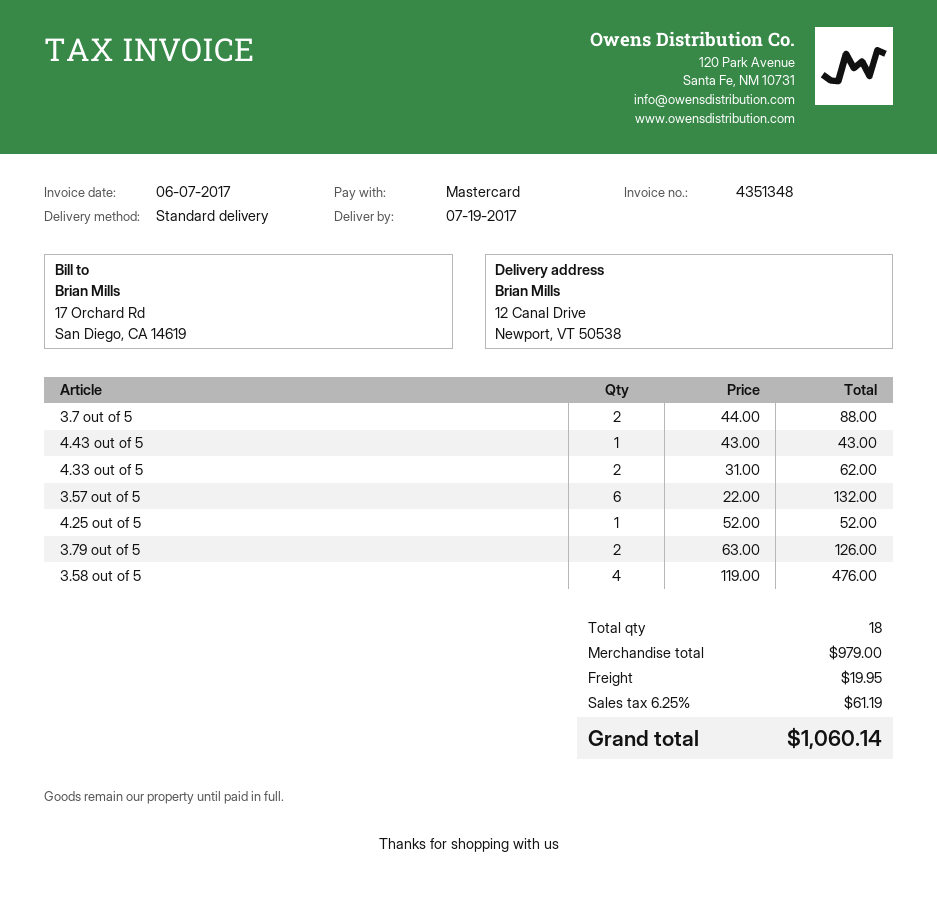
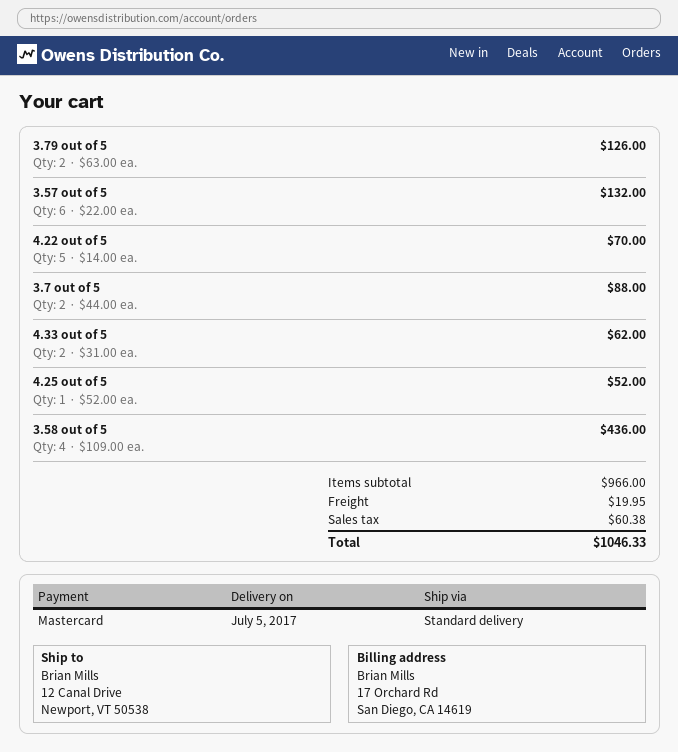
delivery date: 2017-07-19 -> 2017-07-05
4.43 out of 5: 1 x 43.00 = 43.00 -> none
3.58 out of 5: 4 x 119.00 = 476.00 -> 4 x 109.00 = 436.00
4.22 out of 5: none -> 5 x 14.00 = 70.00
subtotal: 979.00 -> 966.00
tax: 61.19 -> 60.38
total: 1060.14 -> 1046.33

